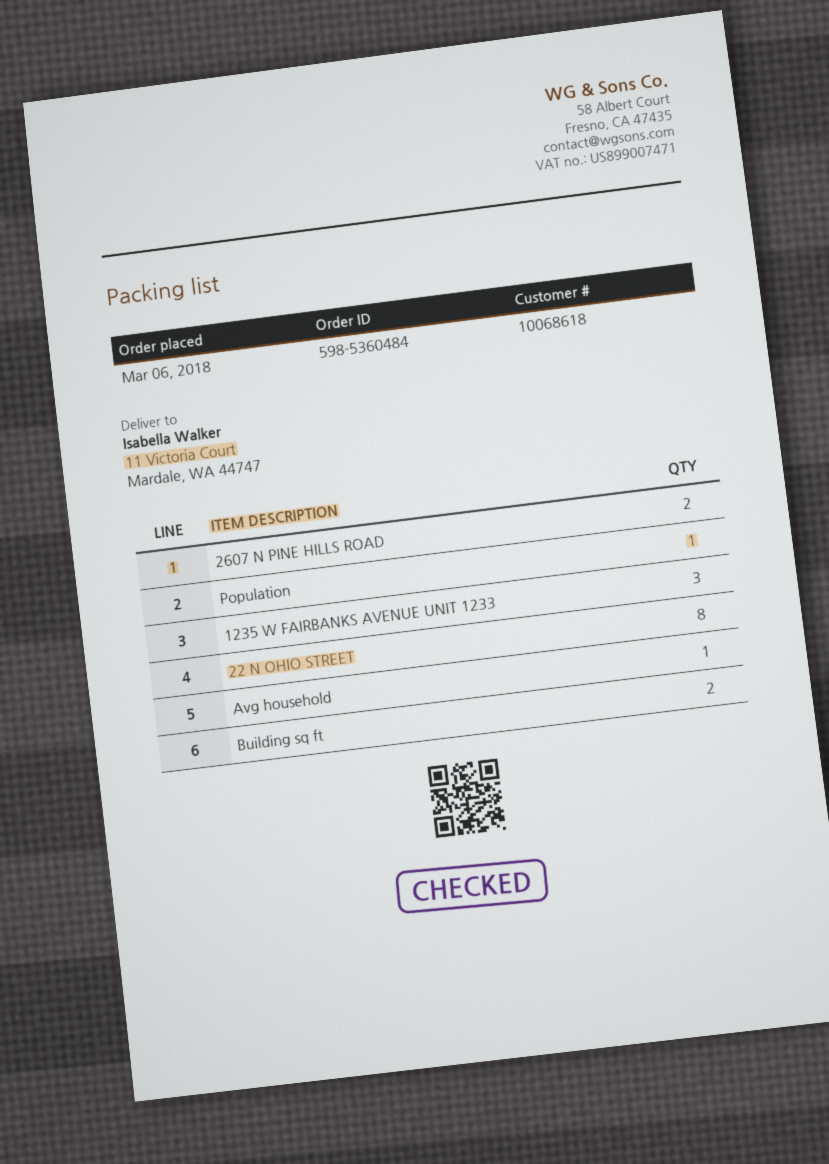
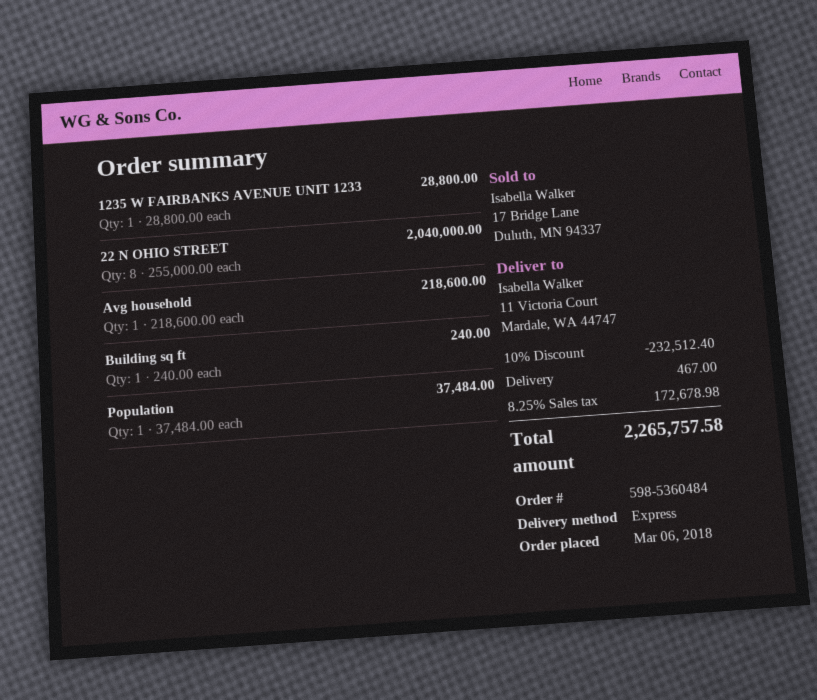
2607 N PINE HILLS ROAD: 2 -> none
1235 W FAIRBANKS AVENUE UNIT 1233: 3 -> 1
Building sq ft: 2 -> 1

